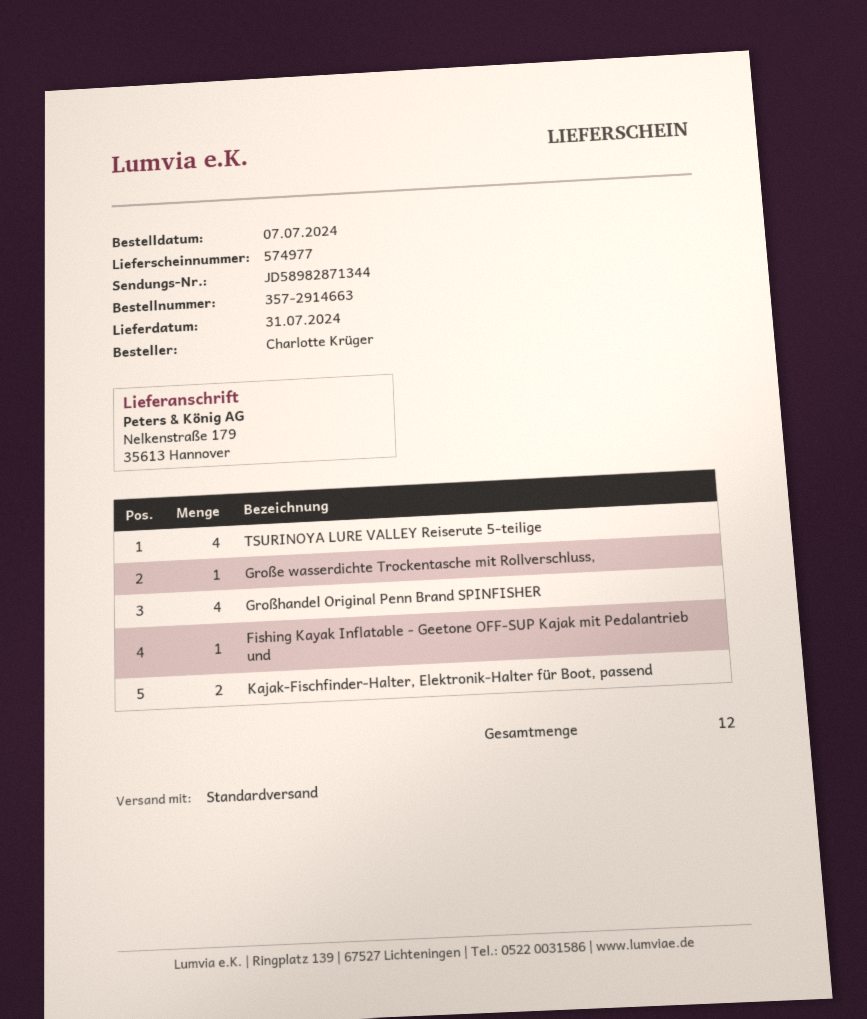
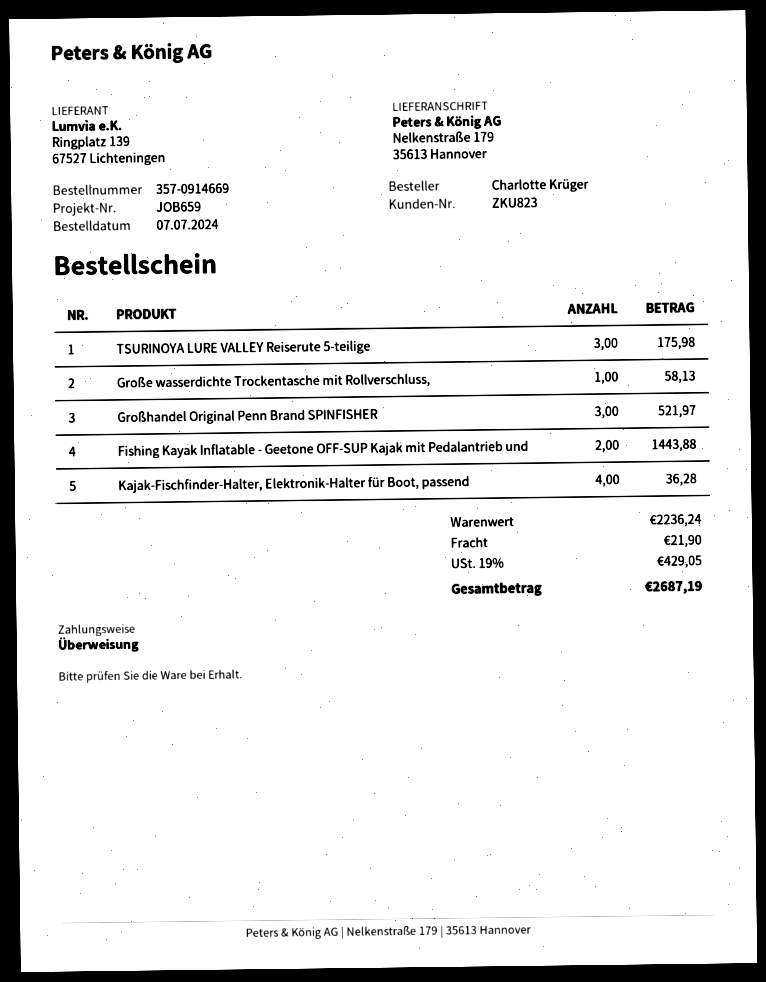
order number: 357-2914663 -> 357-0914669
TSURINOYA LURE VALLEY Reiserute 5-teilige: 4 -> 3
Großhandel Original Penn Brand SPINFISHER: 4 -> 3
Fishing Kayak Inflatable - Geetone OFF-SUP Kajak mit Pedalantrieb und: 1 -> 2
Kajak-Fischfinder-Halter, Elektronik-Halter für Boot, passend: 2 -> 4

